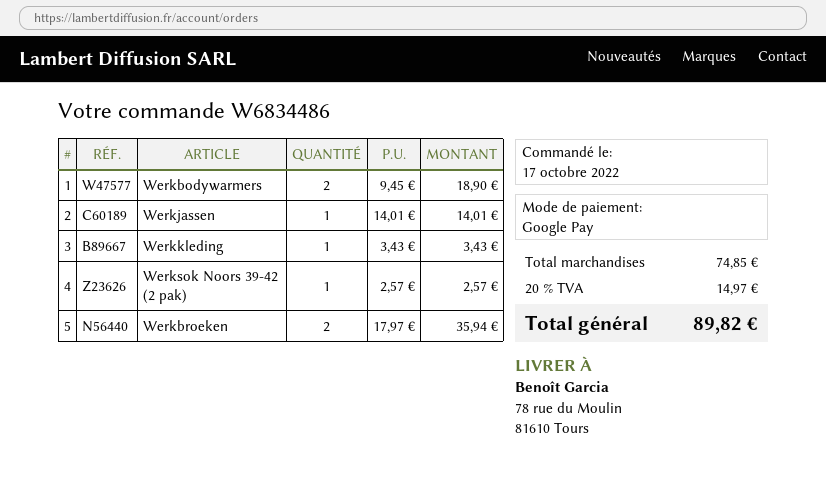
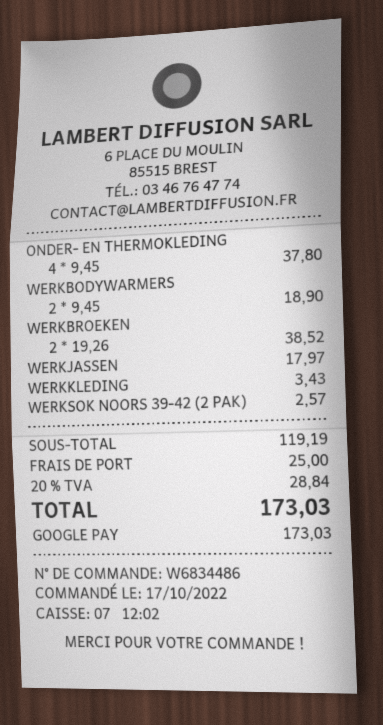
Werkjassen: 1 x 14.01 = 14.01 -> 1 x 17.97 = 17.97
Werkbroeken: 2 x 17.97 = 35.94 -> 2 x 19.26 = 38.52
ONDER- EN THERMOKLEDING: none -> 4 x 9.45 = 37.80
subtotal: 74.85 -> 119.19
shipping: none -> 25.00
tax: 20% = 14.97 -> 20% = 28.84
total: 89.82 -> 173.03

